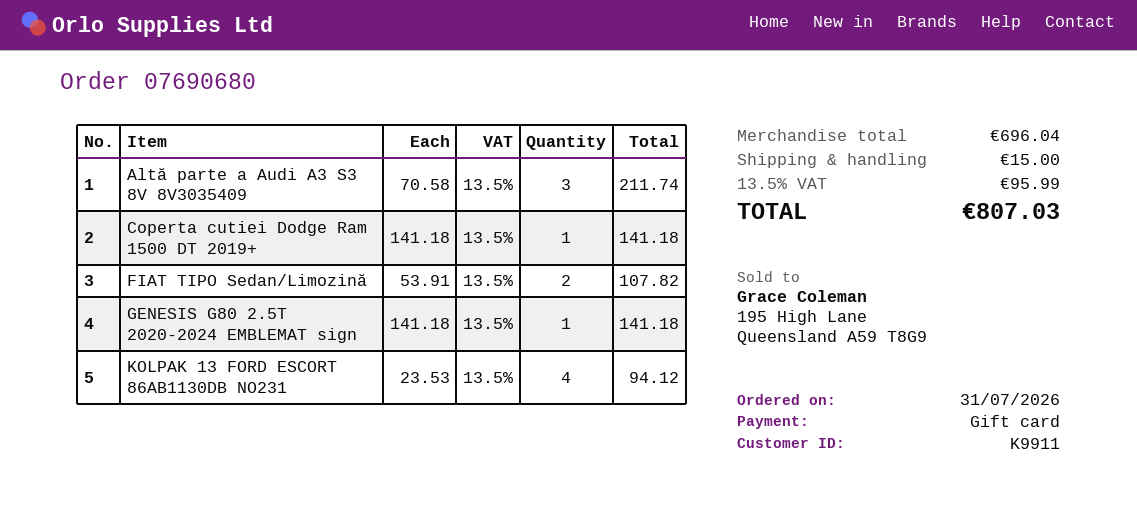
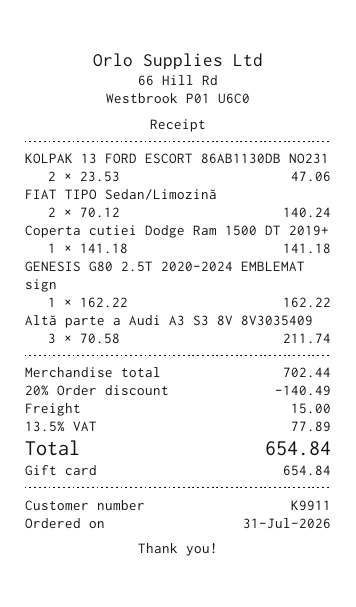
FIAT TIPO Sedan/Limozină: 2 x 53.91 = 107.82 -> 2 x 70.12 = 140.24
GENESIS G80 2.5T 2020-2024 EMBLEMAT sign: 1 x 141.18 = 141.18 -> 1 x 162.22 = 162.22
KOLPAK 13 FORD ESCORT 86AB1130DB NO231: 4 x 23.53 = 94.12 -> 2 x 23.53 = 47.06
subtotal: 696.04 -> 702.44
discount: none -> 20% = 140.49
tax: 13.5% = 95.99 -> 13.5% = 77.89
total: 807.03 -> 654.84

